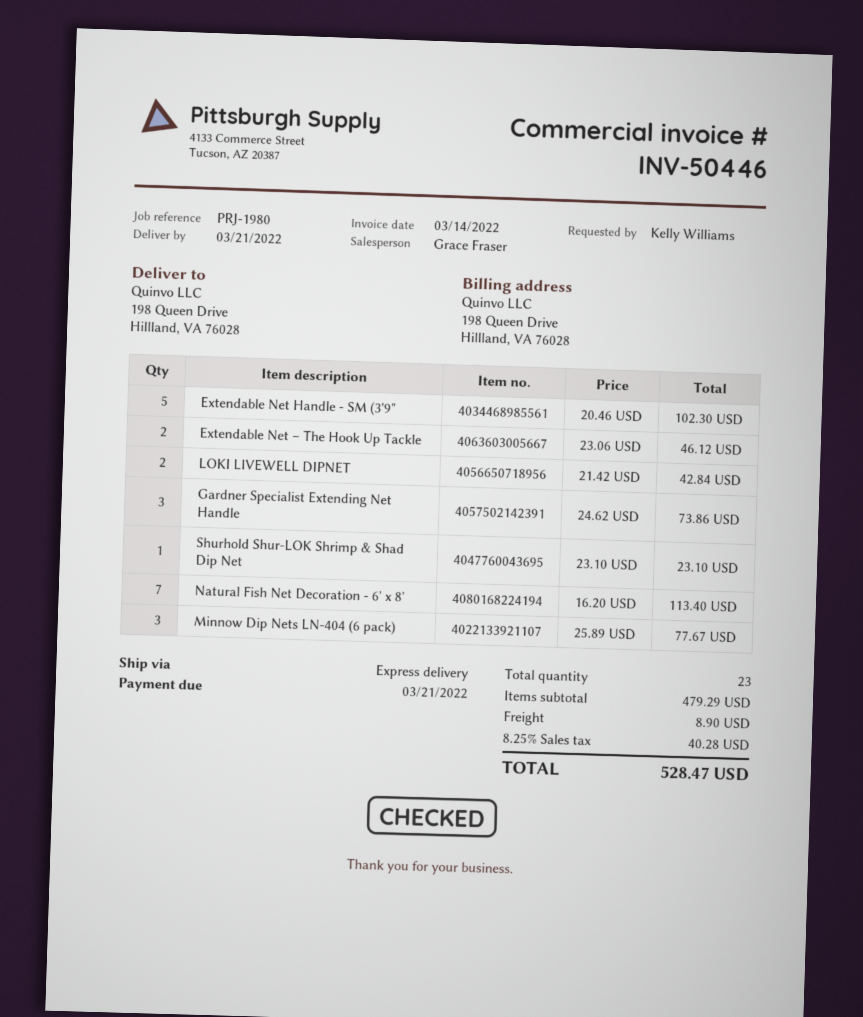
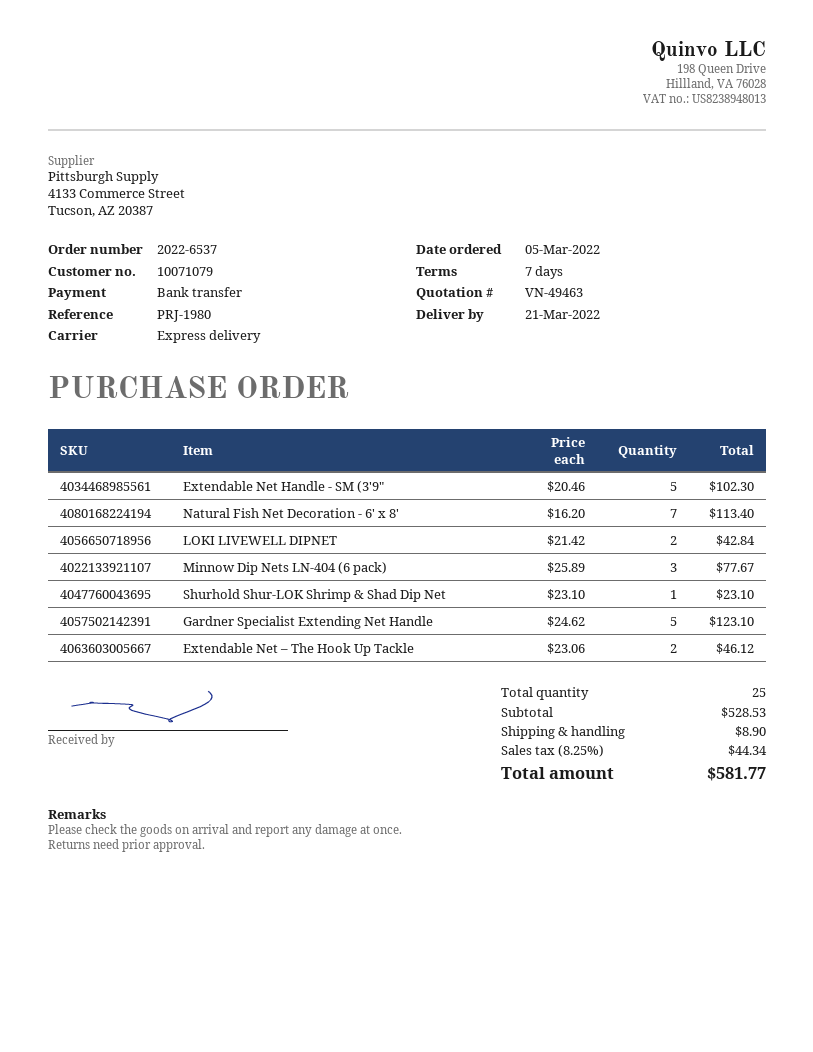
Gardner Specialist Extending Net Handle: 3 x 24.62 = 73.86 -> 5 x 24.62 = 123.10
total quantity: 23 -> 25
subtotal: 479.29 -> 528.53
tax: 8.25% = 40.28 -> 8.25% = 44.34
total: 528.47 -> 581.77

